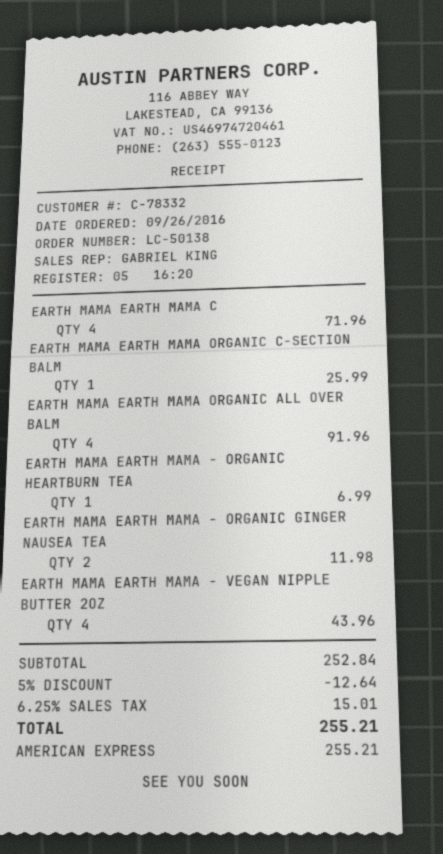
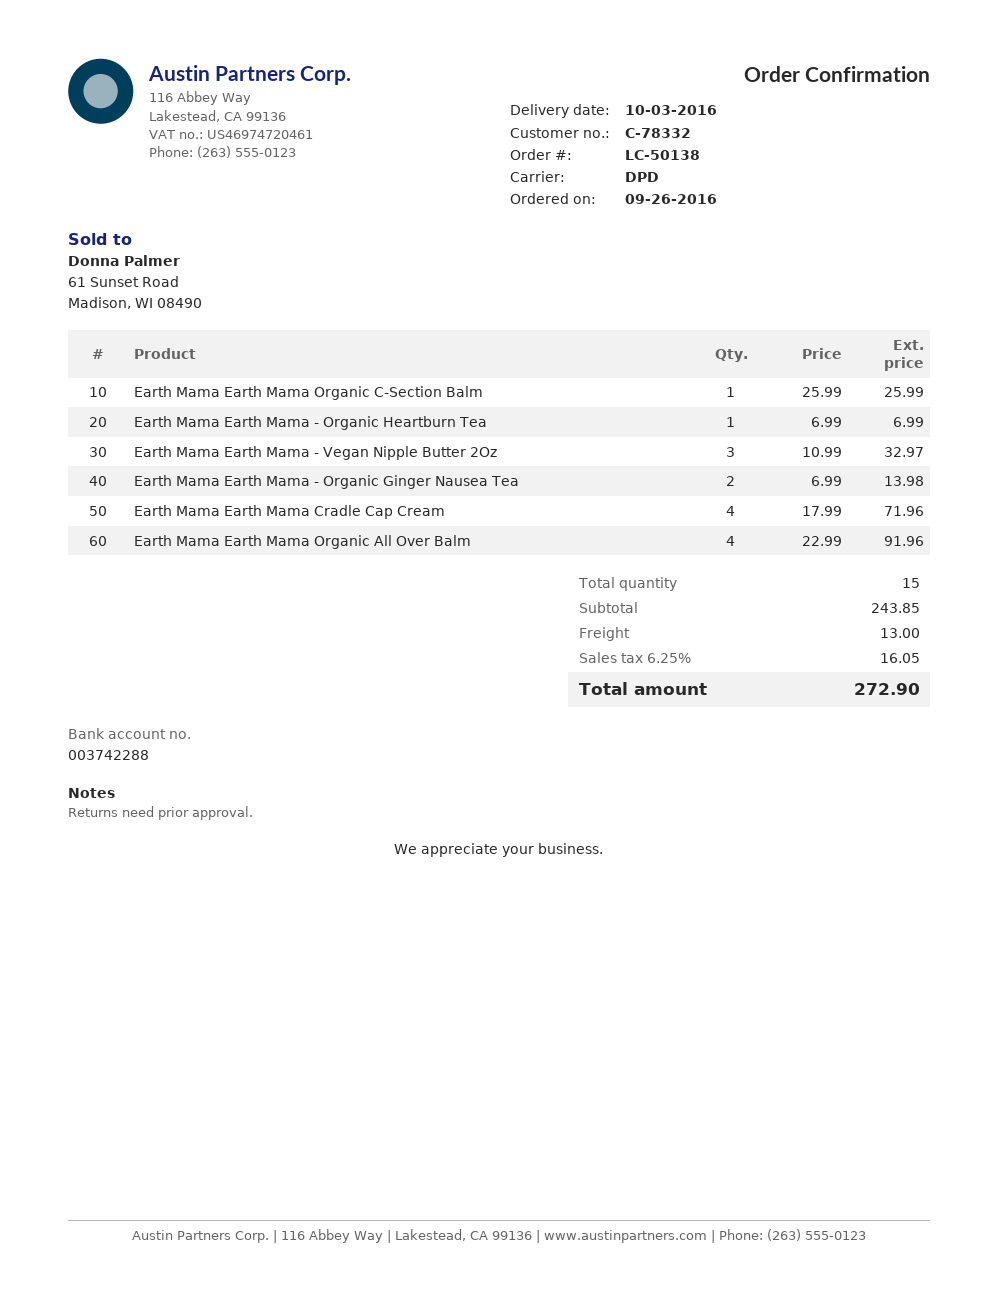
EARTH MAMA EARTH MAMA - ORGANIC GINGER NAUSEA TEA: 2 for 11.98 -> 2 for 13.98
EARTH MAMA EARTH MAMA - VEGAN NIPPLE BUTTER 2OZ: 4 for 43.96 -> 3 for 32.97
subtotal: 252.84 -> 243.85
discount: 5% = 12.64 -> none
shipping: none -> 13.00
tax: 6.25% = 15.01 -> 6.25% = 16.05
total: 255.21 -> 272.90

